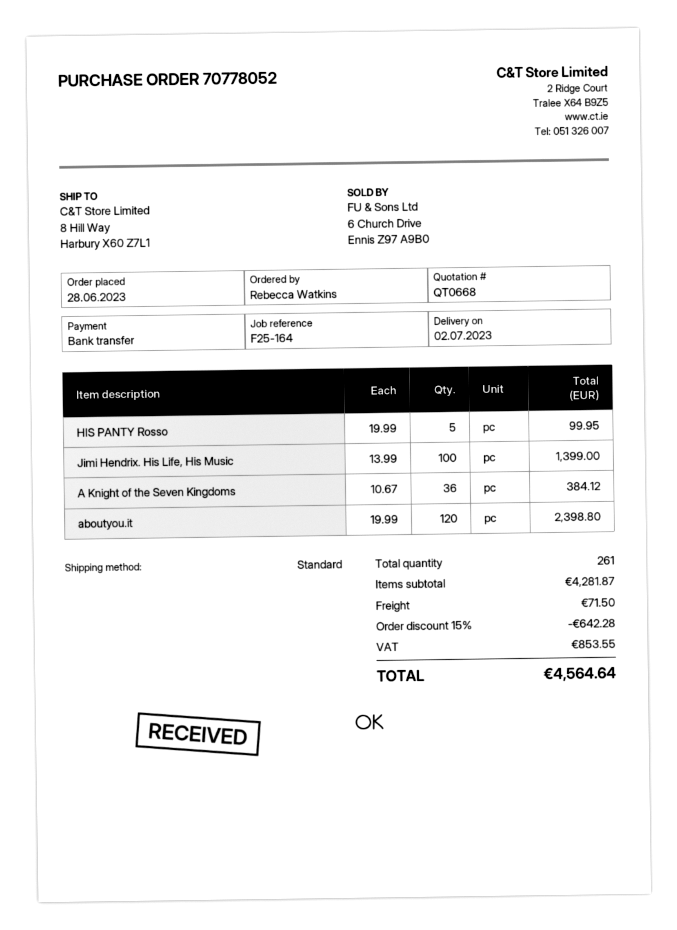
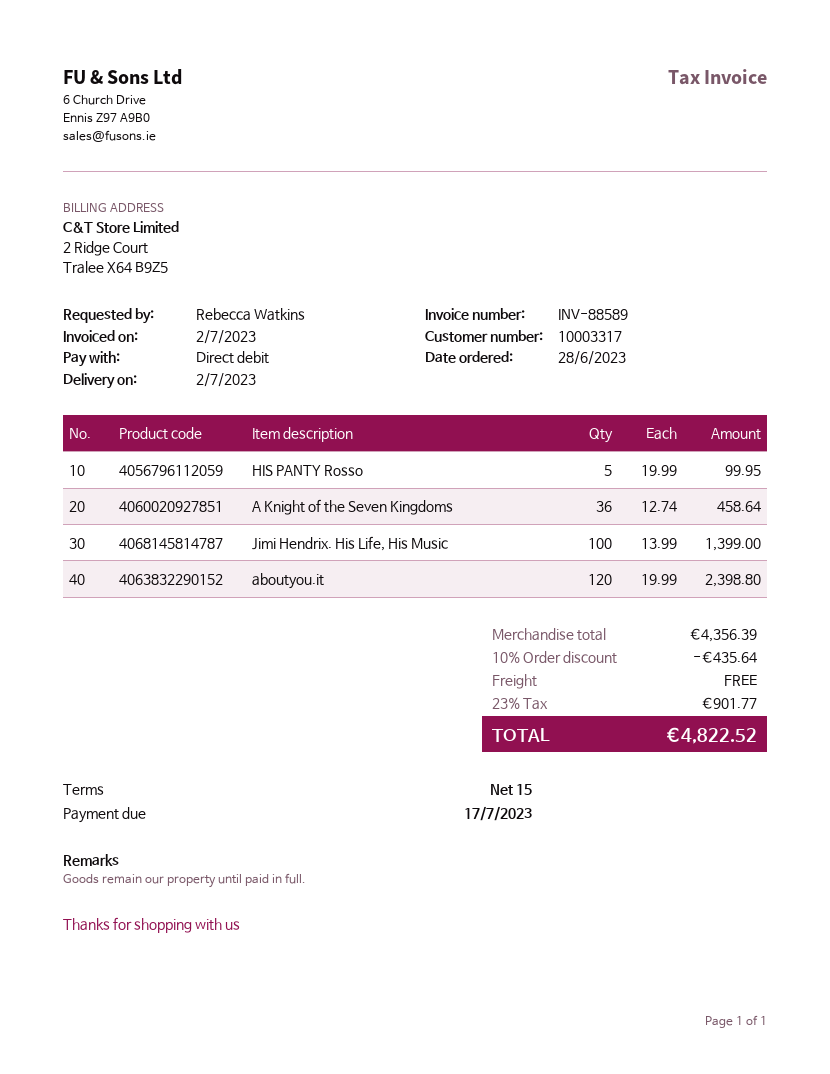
payment method: bank transfer -> direct debit
A Knight of the Seven Kingdoms: 36 x 10.67 = 384.12 -> 36 x 12.74 = 458.64
subtotal: 4281.87 -> 4356.39
discount: 15% = 642.28 -> 10% = 435.64
shipping: 71.50 -> 0.00
tax: 853.55 -> 901.77
total: 4564.64 -> 4822.52

